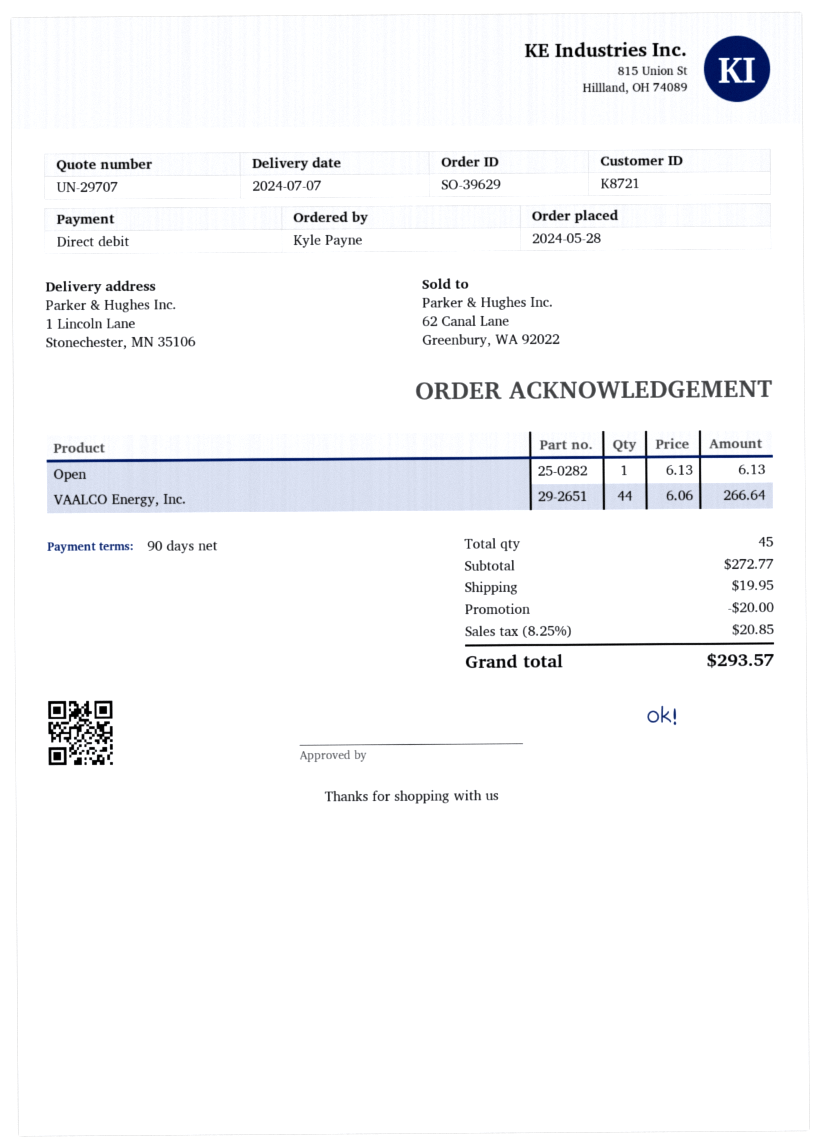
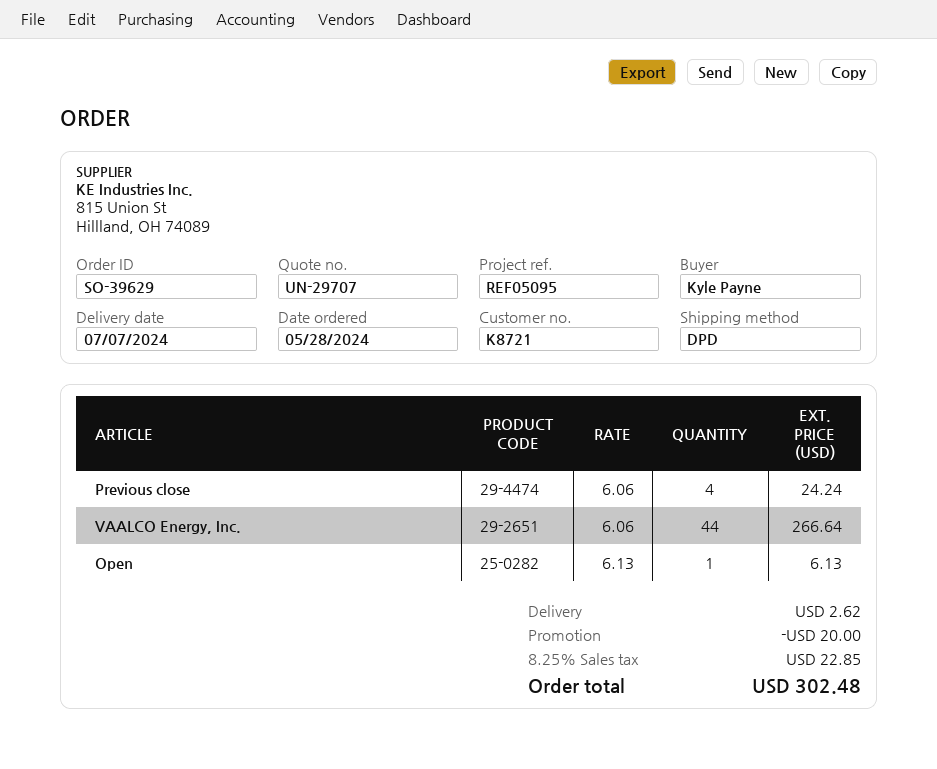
Previous close: none -> 4 x 6.06 = 24.24
shipping: 19.95 -> 2.62
tax: 8.25% = 20.85 -> 8.25% = 22.85
total: 293.57 -> 302.48

